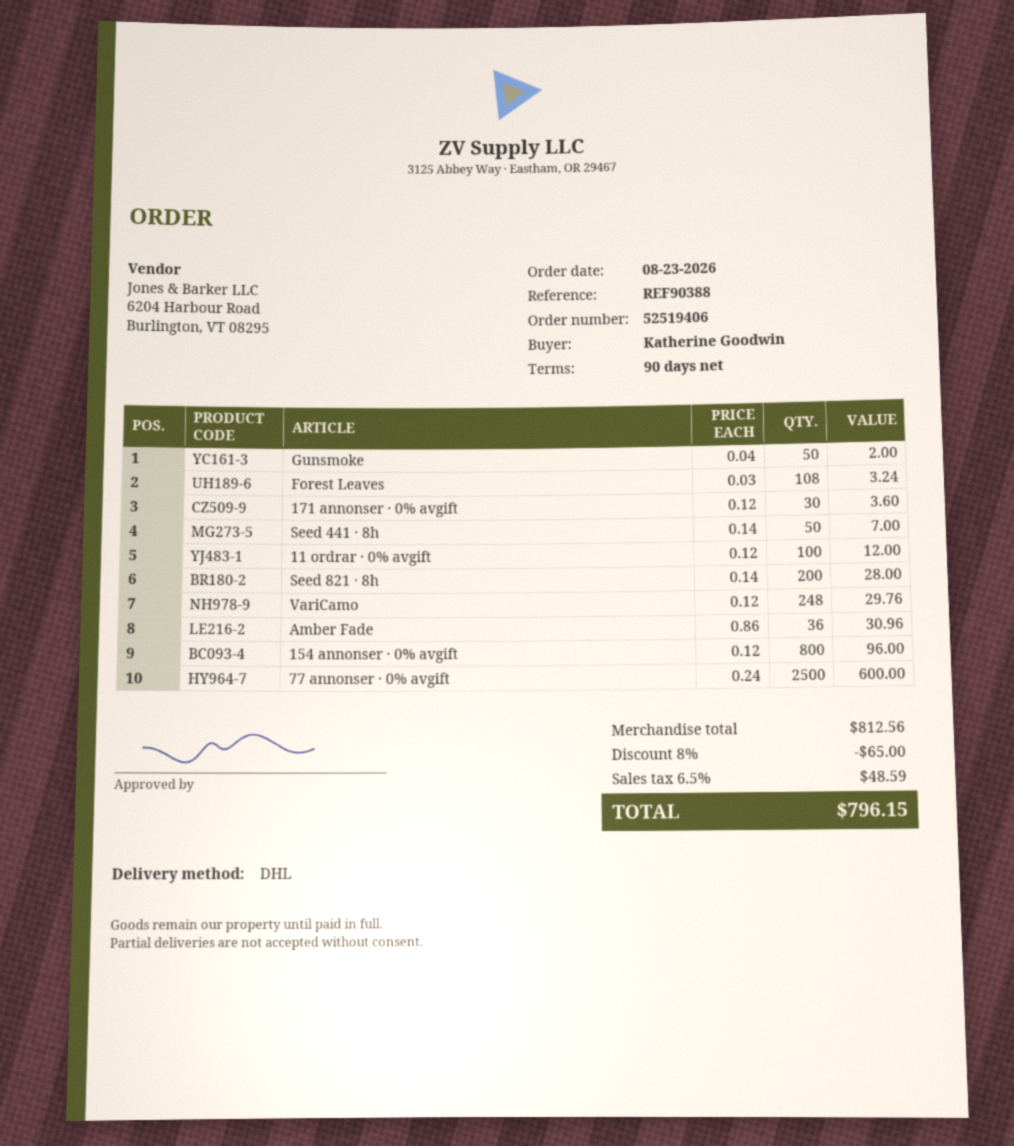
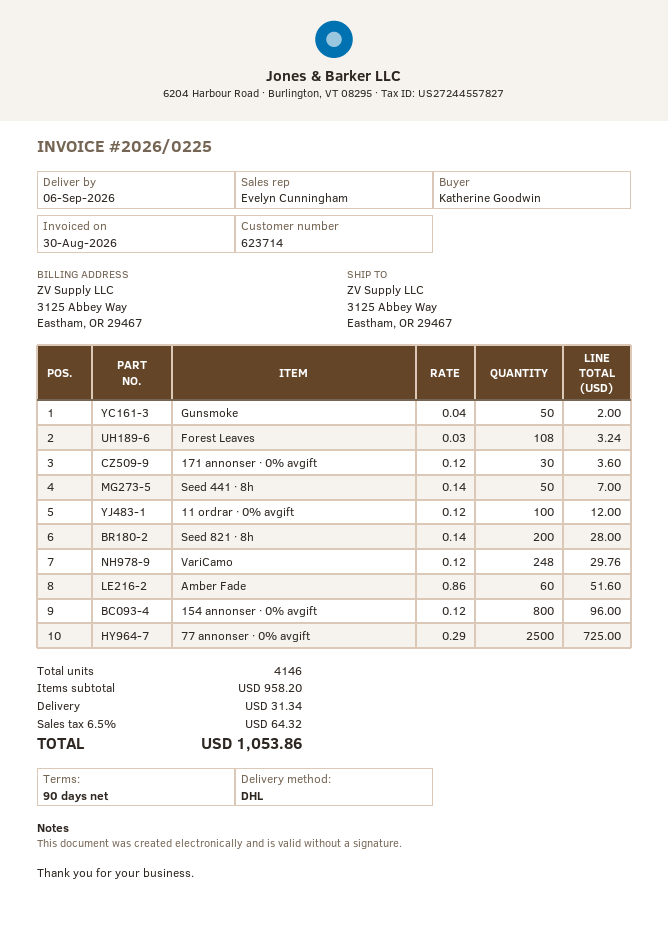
Amber Fade: 36 x 0.86 = 30.96 -> 60 x 0.86 = 51.60
77 annonser · 0% avgift: 2500 x 0.24 = 600.00 -> 2500 x 0.29 = 725.00
subtotal: 812.56 -> 958.20
discount: 8% = 65.00 -> none
shipping: none -> 31.34
tax: 6.5% = 48.59 -> 6.5% = 64.32
total: 796.15 -> 1053.86

